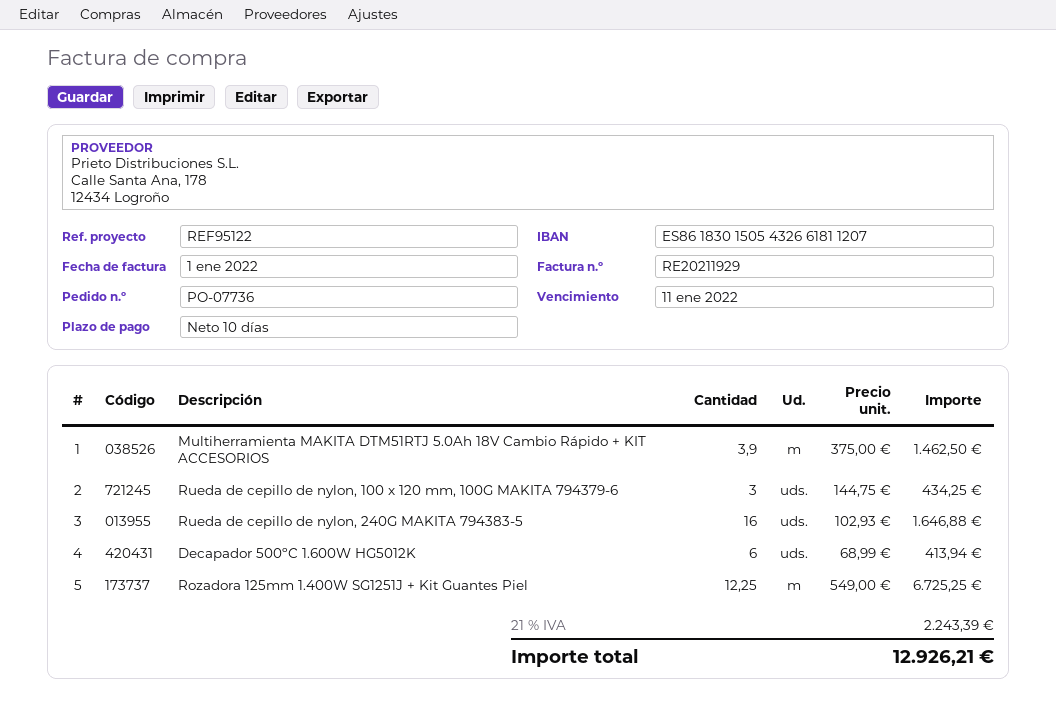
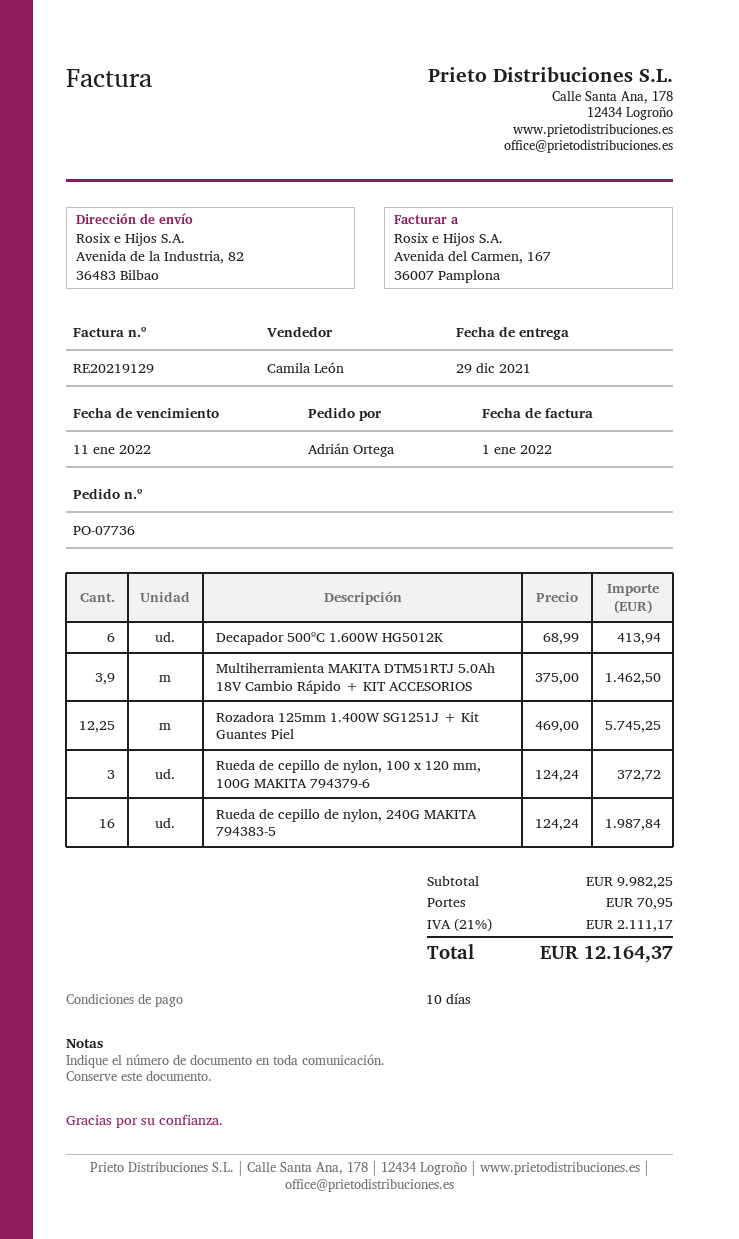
invoice number: RE20211929 -> RE20219129
Rueda de cepillo de nylon, 100 x 120 mm, 100G MAKITA 794379-6: 3 x 144.75 = 434.25 -> 3 x 124.24 = 372.72
Rueda de cepillo de nylon, 240G MAKITA 794383-5: 16 x 102.93 = 1646.88 -> 16 x 124.24 = 1987.84
Rozadora 125mm 1.400W SG1251J + Kit Guantes Piel: 12.25 x 549.00 = 6725.25 -> 12.25 x 469.00 = 5745.25
shipping: none -> 70.95
tax: 21% = 2243.39 -> 21% = 2111.17
total: 12926.21 -> 12164.37

